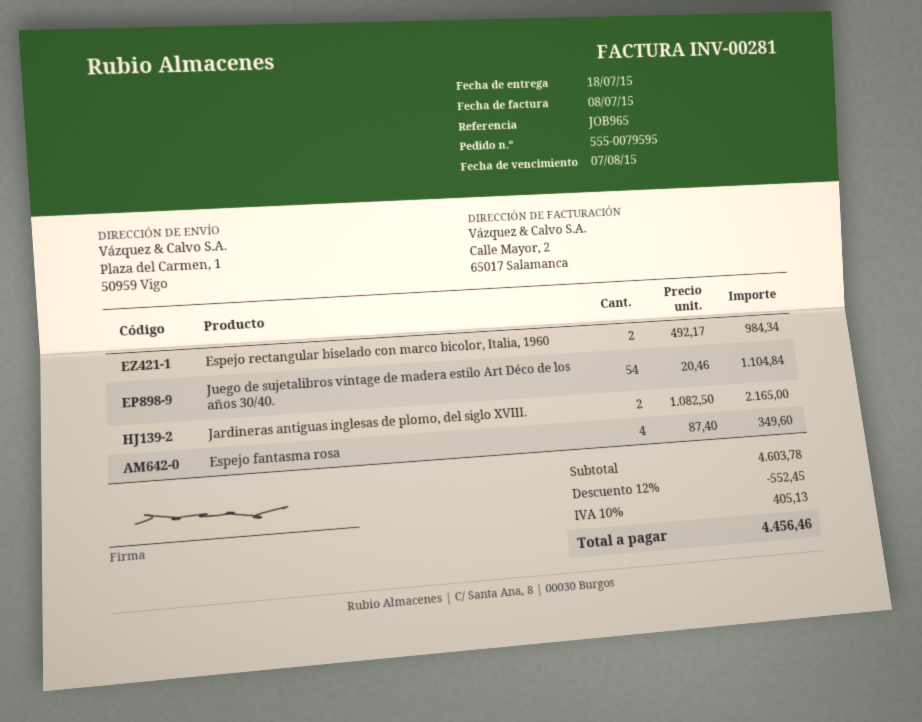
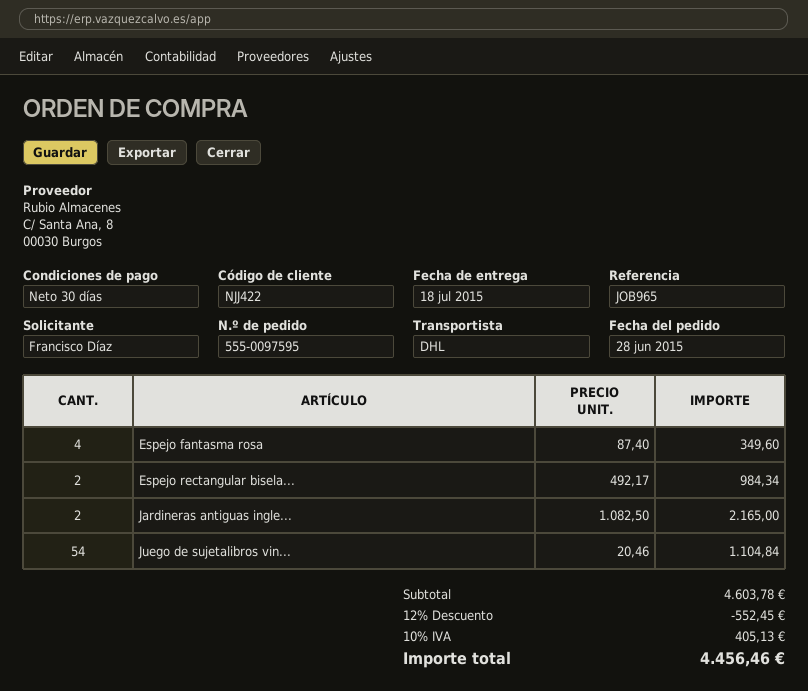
order number: 555-0079595 -> 555-0097595

